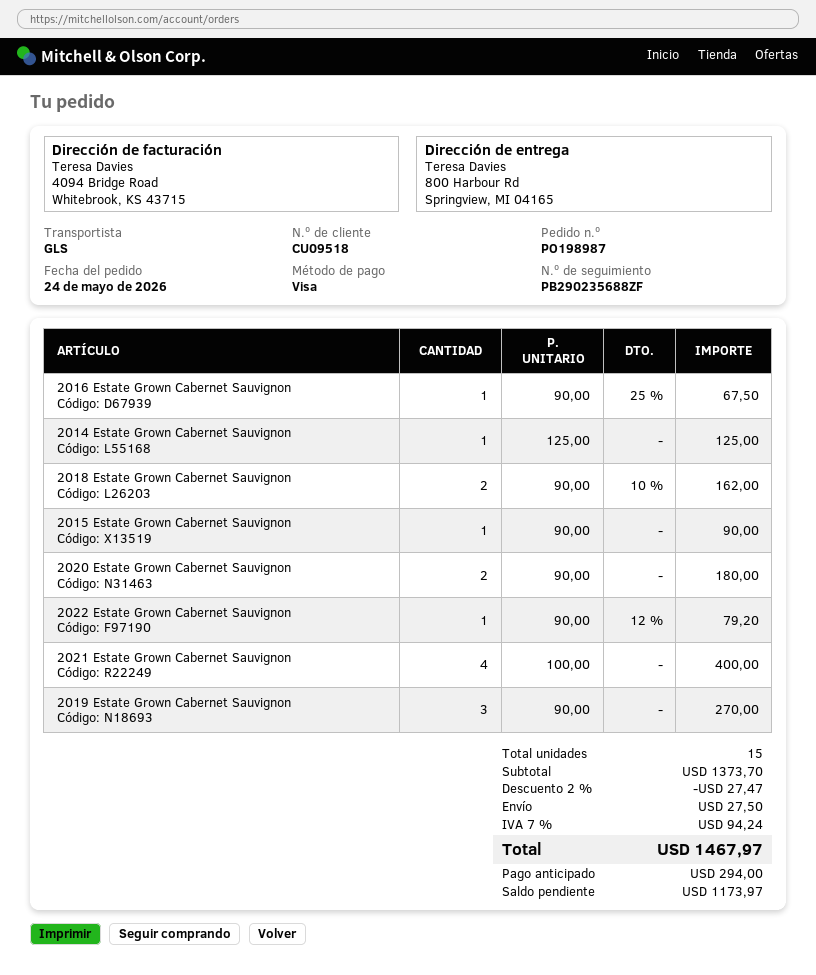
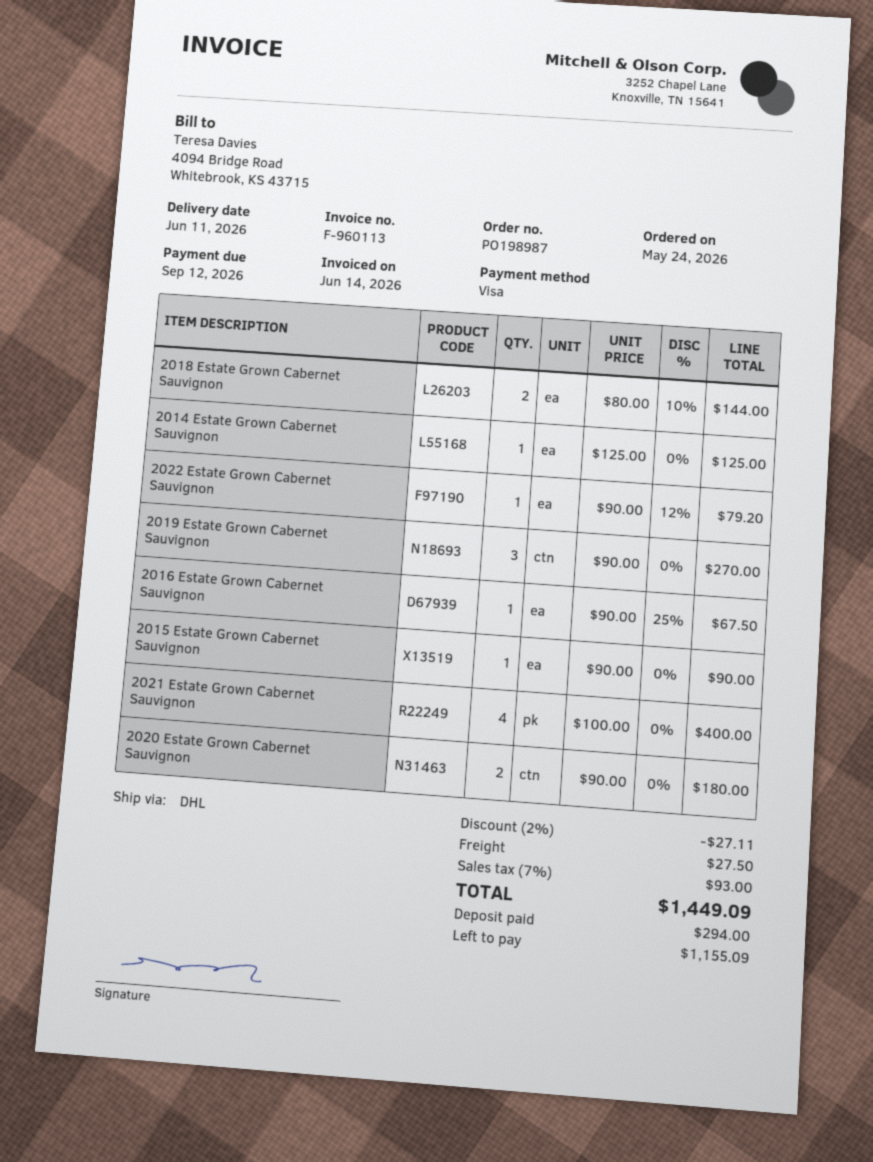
shipping method: GLS -> DHL
2018 Estate Grown Cabernet Sauvignon: 2 x 90.00 - 10% = 162.00 -> 2 x 80.00 - 10% = 144.00
discount: 2% = 27.47 -> 2% = 27.11
tax: 7% = 94.24 -> 7% = 93.00
total: 1467.97 -> 1449.09
balance: 1173.97 -> 1155.09

